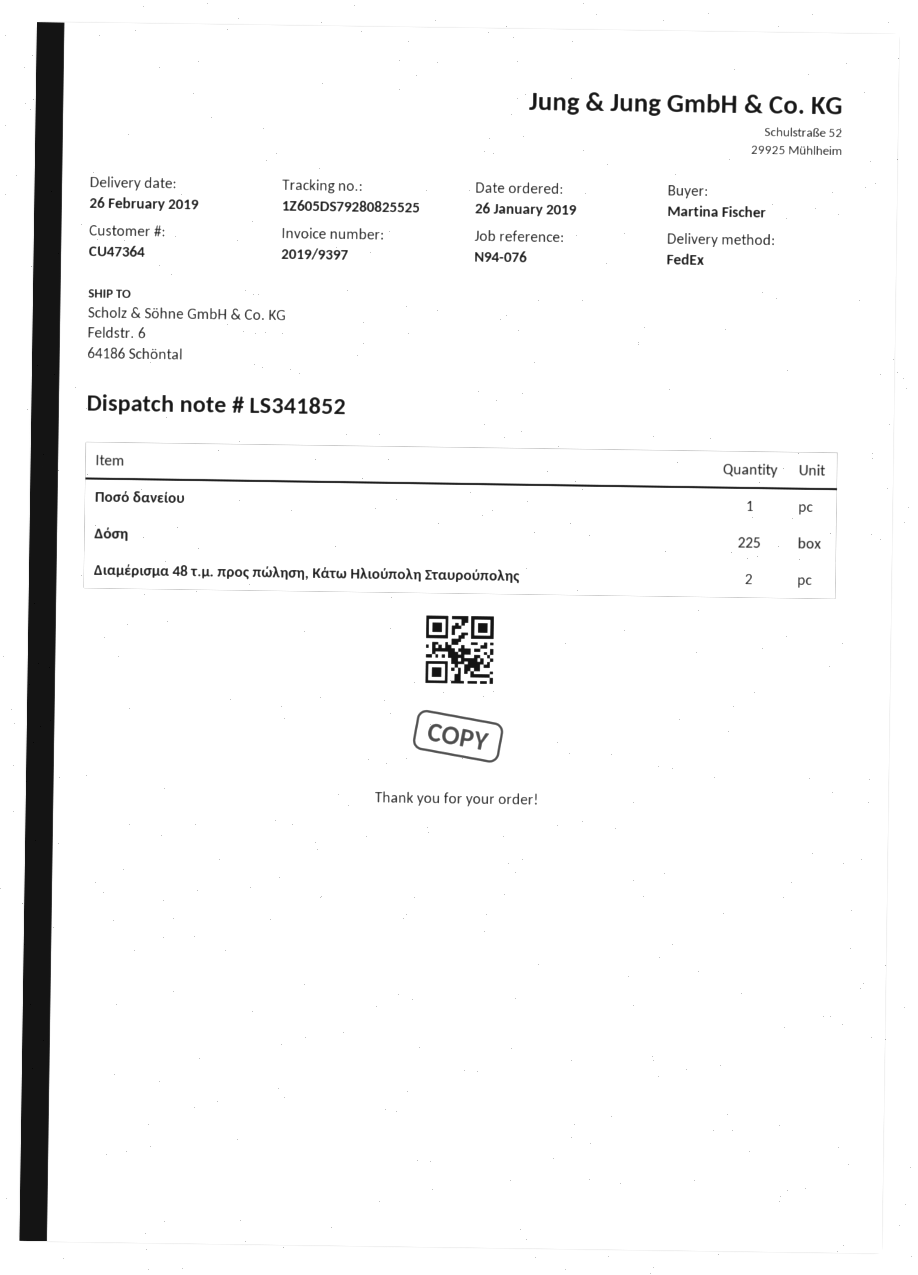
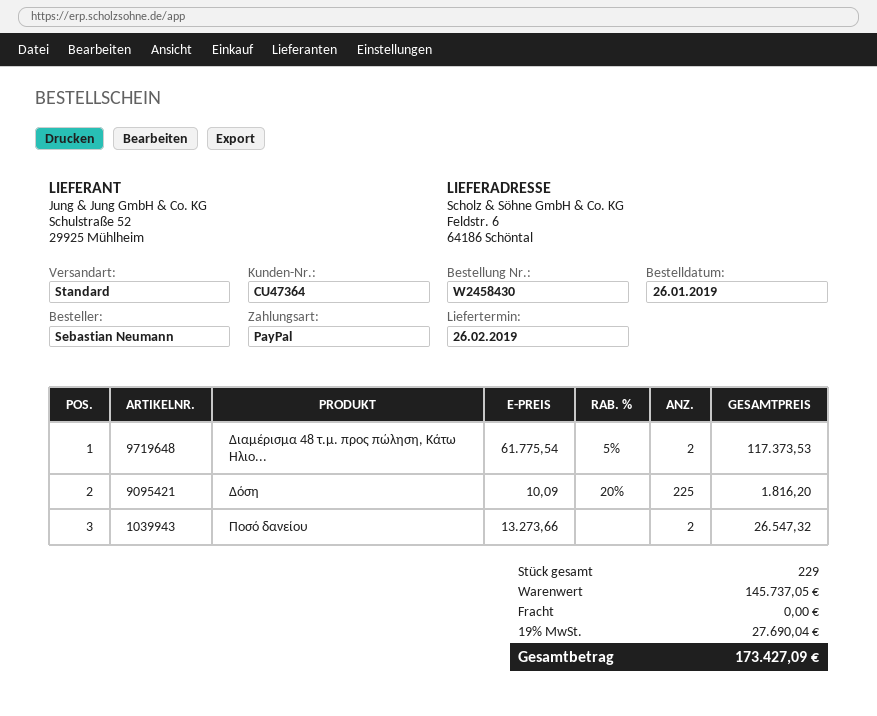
ordered by: Martina Fischer -> Sebastian Neumann
shipping method: FedEx -> standard
Ποσό δανείου: 1 -> 2

